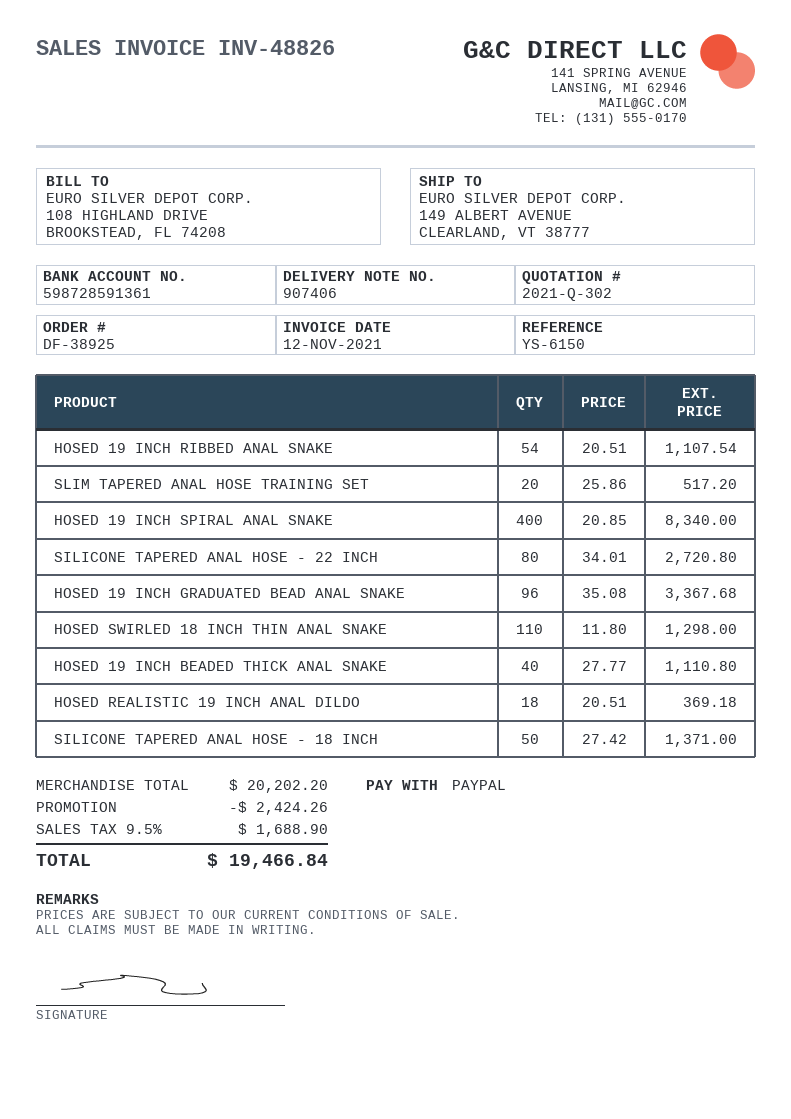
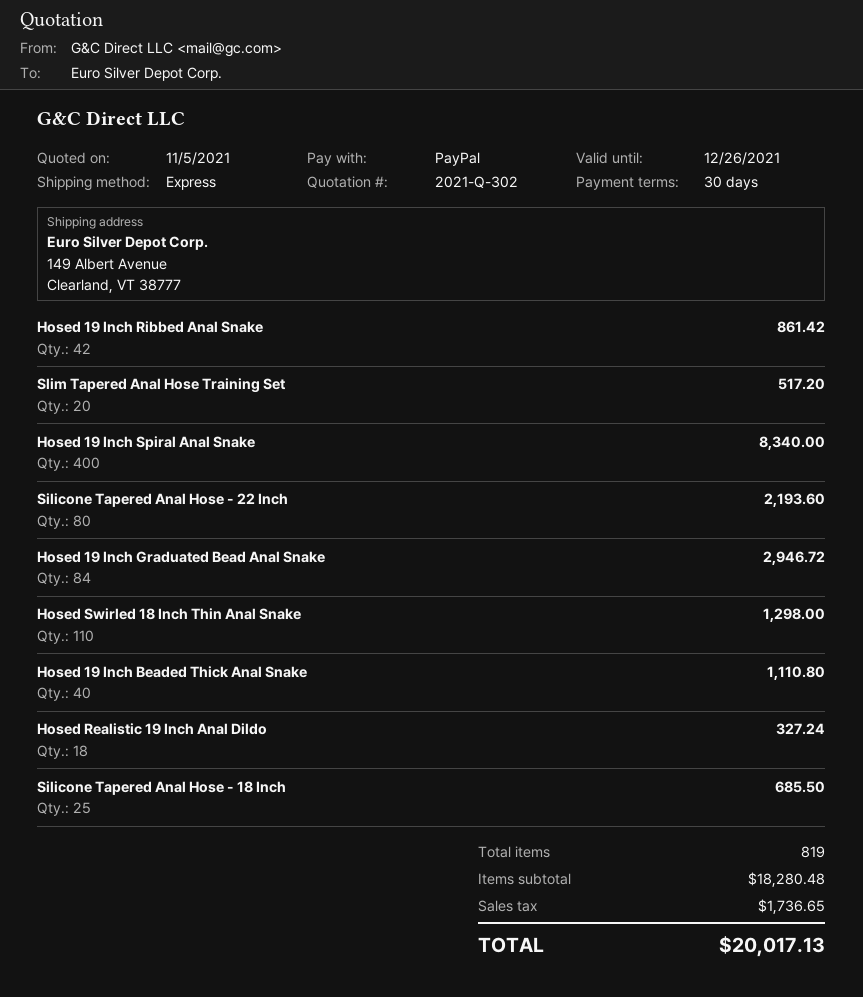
HOSED 19 INCH RIBBED ANAL SNAKE: 54 for 1107.54 -> 42 for 861.42
SILICONE TAPERED ANAL HOSE - 22 INCH: 80 for 2720.80 -> 80 for 2193.60
HOSED 19 INCH GRADUATED BEAD ANAL SNAKE: 96 for 3367.68 -> 84 for 2946.72
HOSED REALISTIC 19 INCH ANAL DILDO: 18 for 369.18 -> 18 for 327.24
SILICONE TAPERED ANAL HOSE - 18 INCH: 50 for 1371.00 -> 25 for 685.50
subtotal: 20202.20 -> 18280.48
discount: 2424.26 -> none
tax: 1688.90 -> 1736.65
total: 19466.84 -> 20017.13

